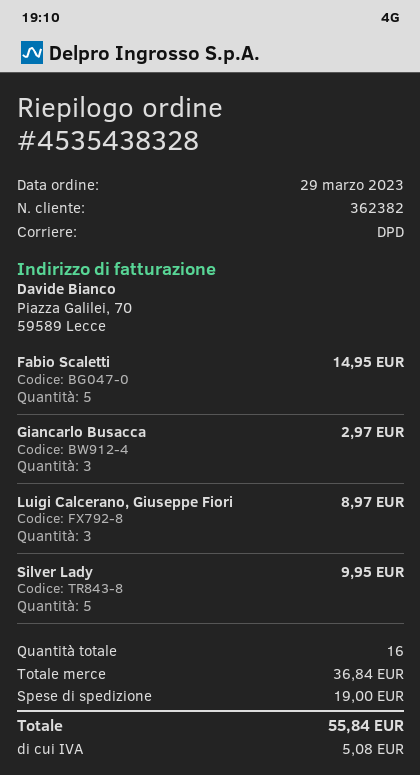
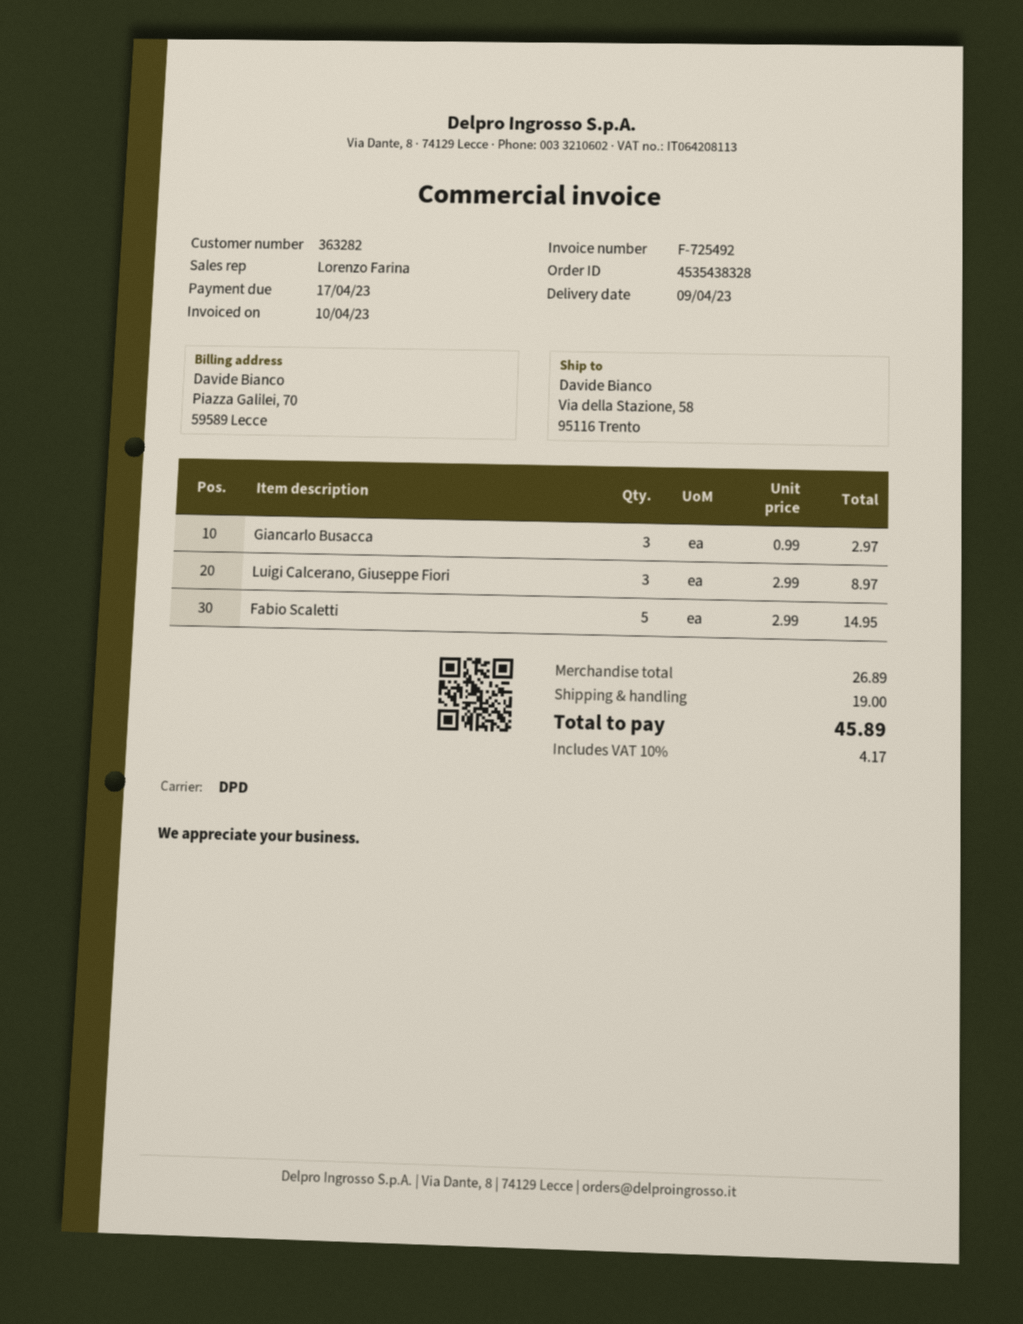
customer number: 362382 -> 363282
Silver Lady: 5 for 9.95 -> none
subtotal: 36.84 -> 26.89
tax: 5.08 -> 4.17
total: 55.84 -> 45.89

